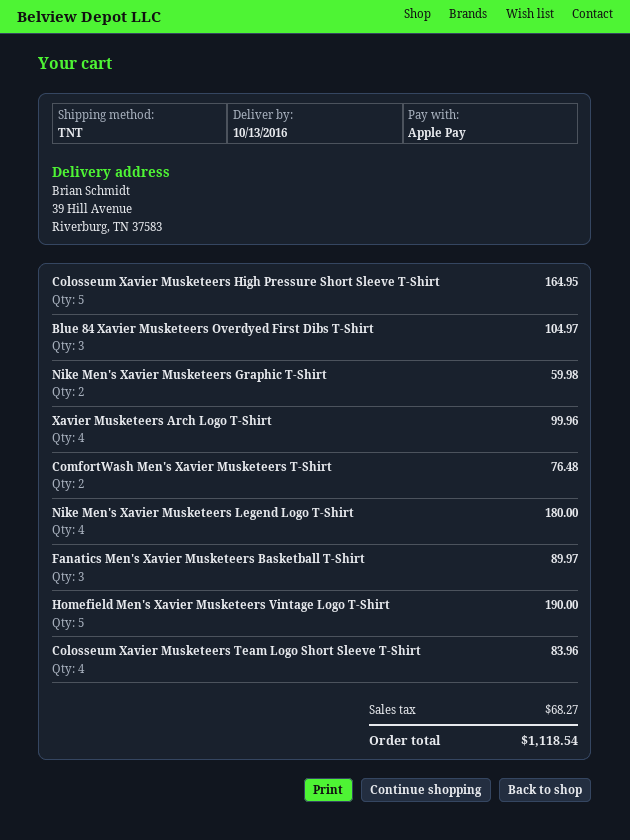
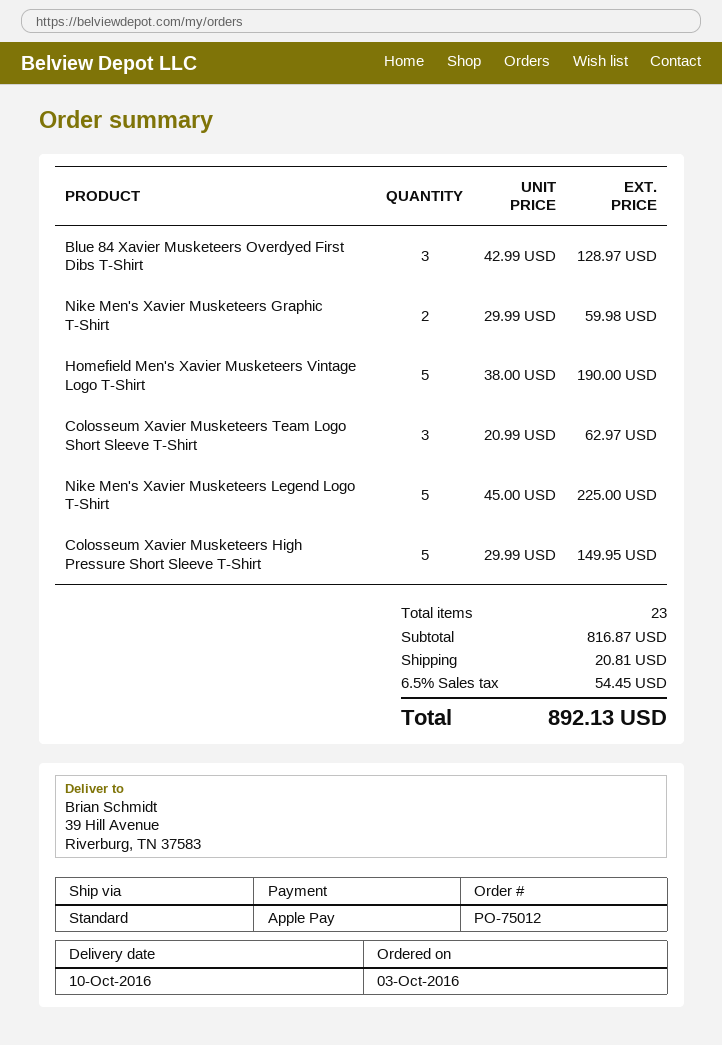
delivery date: 2016-10-13 -> 2016-10-10
shipping method: TNT -> standard
Colosseum Xavier Musketeers High Pressure Short Sleeve T-Shirt: 5 for 164.95 -> 5 for 149.95
Blue 84 Xavier Musketeers Overdyed First Dibs T-Shirt: 3 for 104.97 -> 3 for 128.97
Xavier Musketeers Arch Logo T-Shirt: 4 for 99.96 -> none
ComfortWash Men's Xavier Musketeers T-Shirt: 2 for 76.48 -> none
Nike Men's Xavier Musketeers Legend Logo T-Shirt: 4 for 180.00 -> 5 for 225.00
Fanatics Men's Xavier Musketeers Basketball T-Shirt: 3 for 89.97 -> none
Colosseum Xavier Musketeers Team Logo Short Sleeve T-Shirt: 4 for 83.96 -> 3 for 62.97
shipping: none -> 20.81
tax: 68.27 -> 54.45
total: 1118.54 -> 892.13

